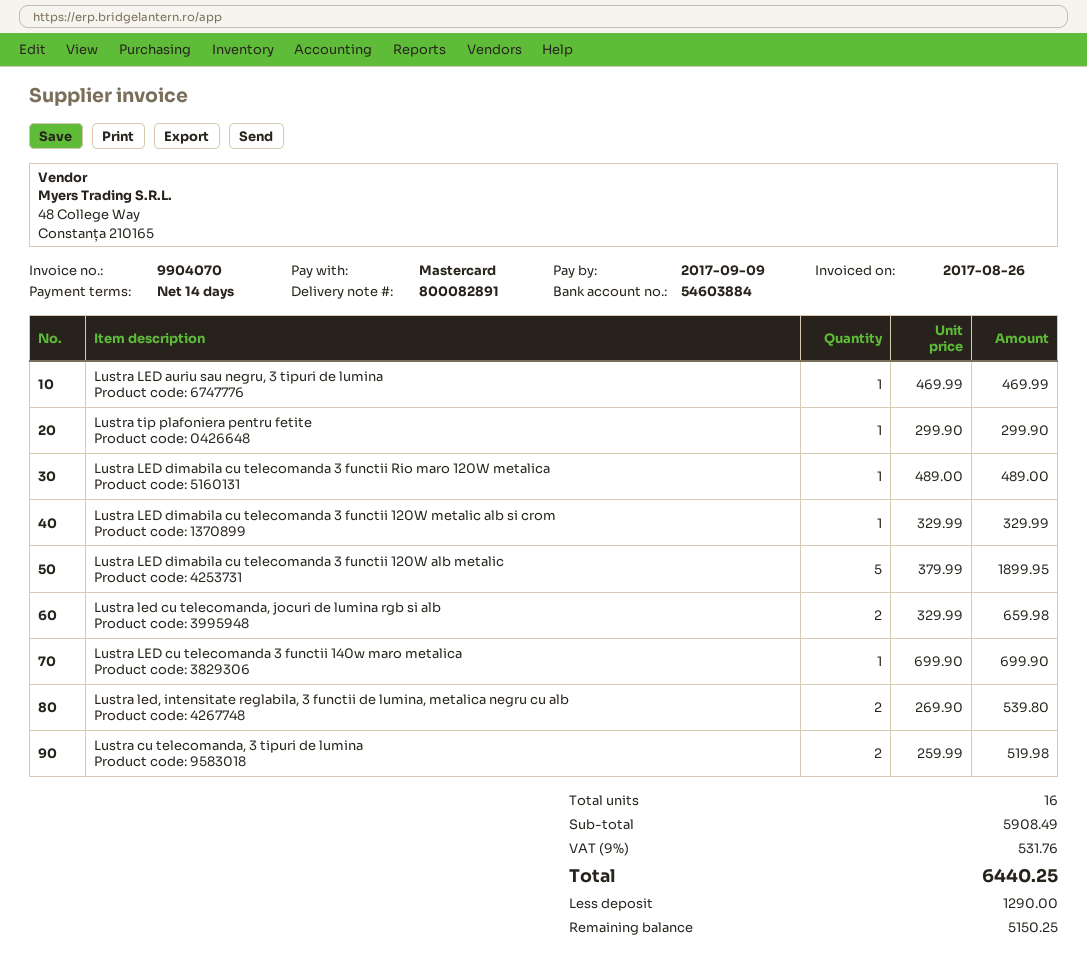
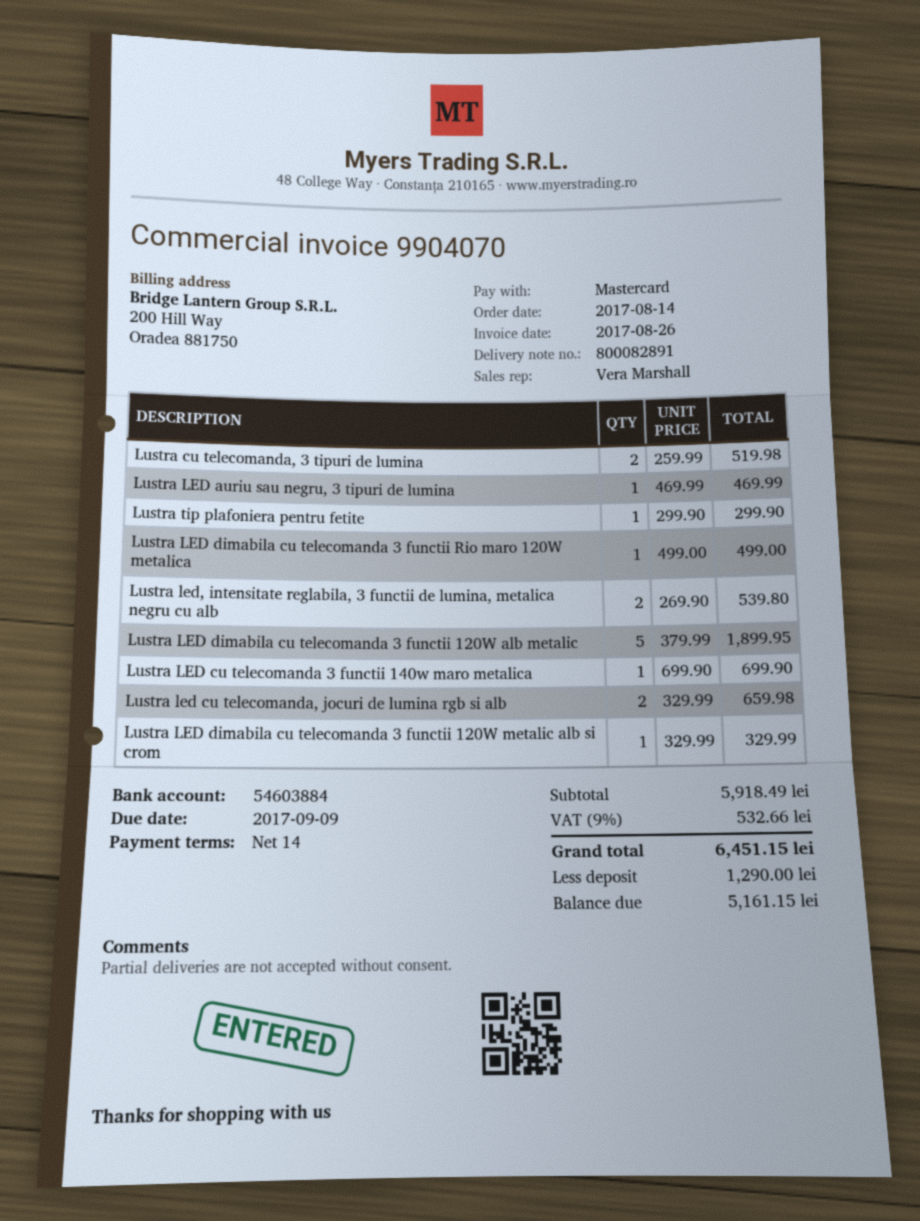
Lustra LED dimabila cu telecomanda 3 functii Rio maro 120W metalica: 1 x 489.00 = 489.00 -> 1 x 499.00 = 499.00
subtotal: 5908.49 -> 5918.49
tax: 9% = 531.76 -> 9% = 532.66
total: 6440.25 -> 6451.15
balance: 5150.25 -> 5161.15

